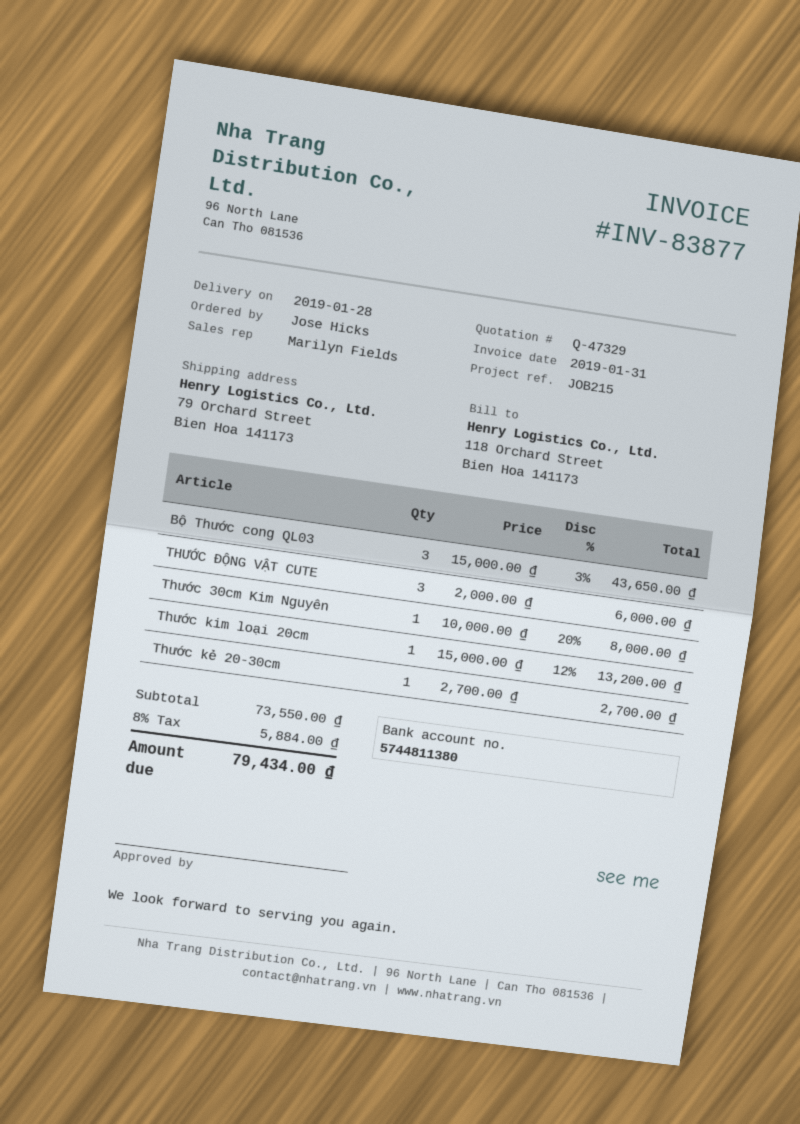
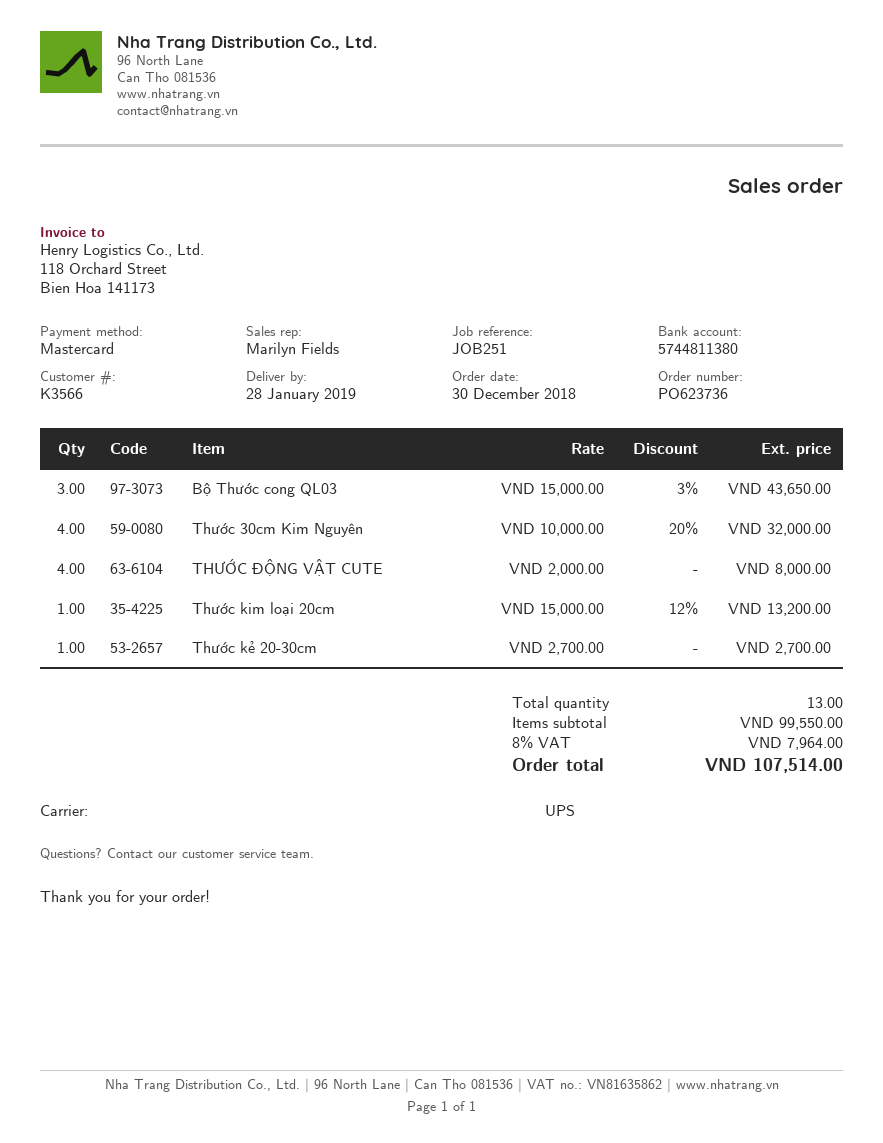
reference: JOB215 -> JOB251
THƯỚC ĐỘNG VẬT CUTE: 3 x 2000.00 = 6000.00 -> 4 x 2000.00 = 8000.00
Thước 30cm Kim Nguyên: 1 x 10000.00 - 20% = 8000.00 -> 4 x 10000.00 - 20% = 32000.00
subtotal: 73550.00 -> 99550.00
tax: 8% = 5884.00 -> 8% = 7964.00
total: 79434.00 -> 107514.00

